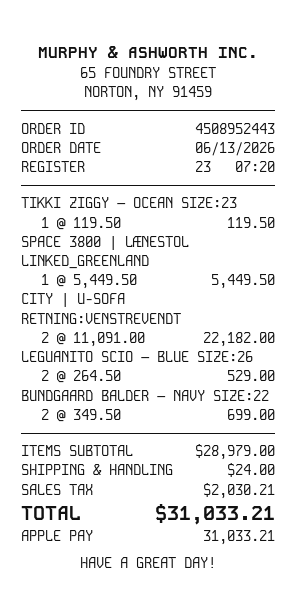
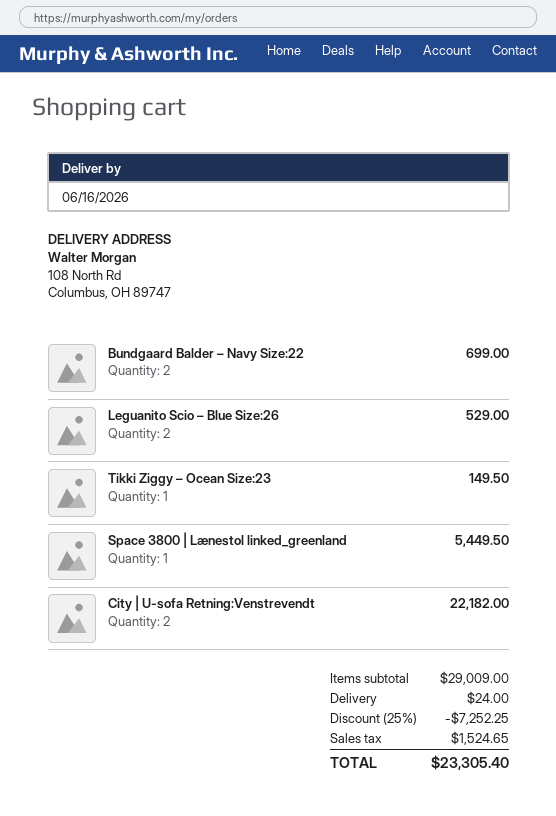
TIKKI ZIGGY – OCEAN SIZE:23: 1 for 119.50 -> 1 for 149.50
subtotal: 28979.00 -> 29009.00
discount: none -> 25% = 7252.25
tax: 2030.21 -> 1524.65
total: 31033.21 -> 23305.40

